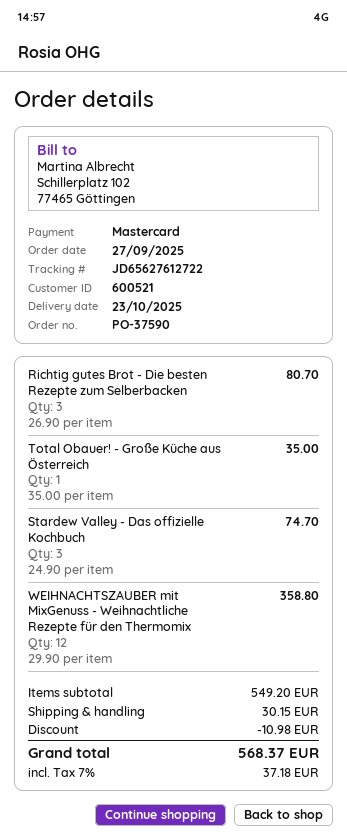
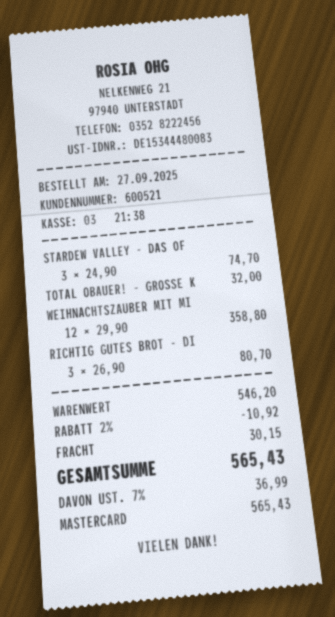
Total Obauer! - Große Küche aus Österreich: 1 x 35.00 = 35.00 -> 1 x 32.00 = 32.00
subtotal: 549.20 -> 546.20
discount: 10.98 -> 10.92
tax: 7% = 37.18 -> 7% = 36.99
total: 568.37 -> 565.43

